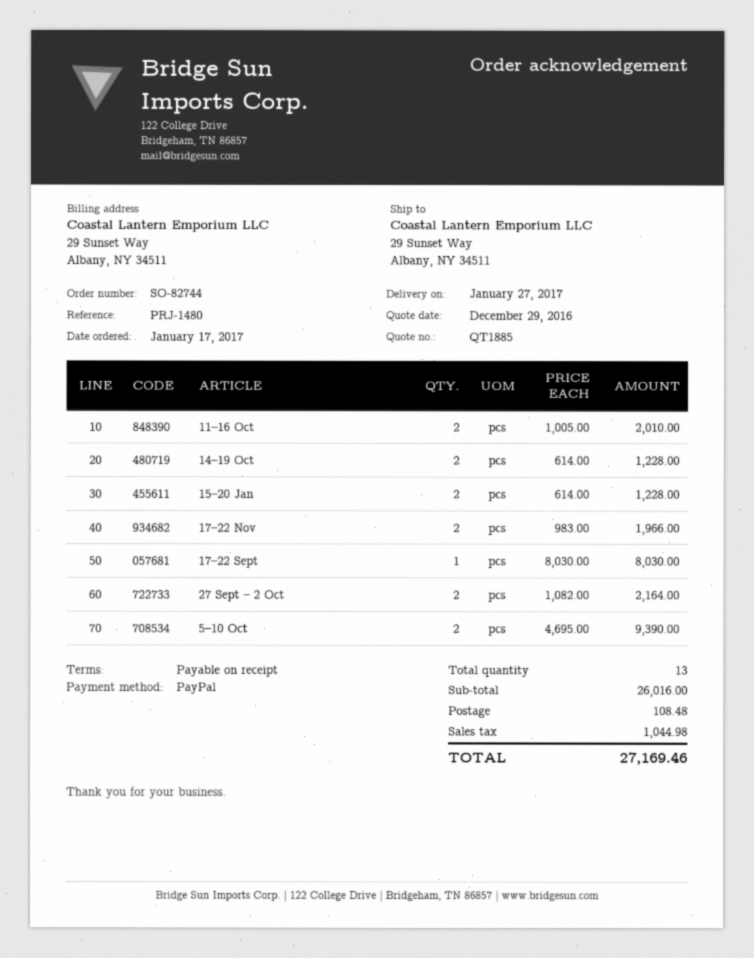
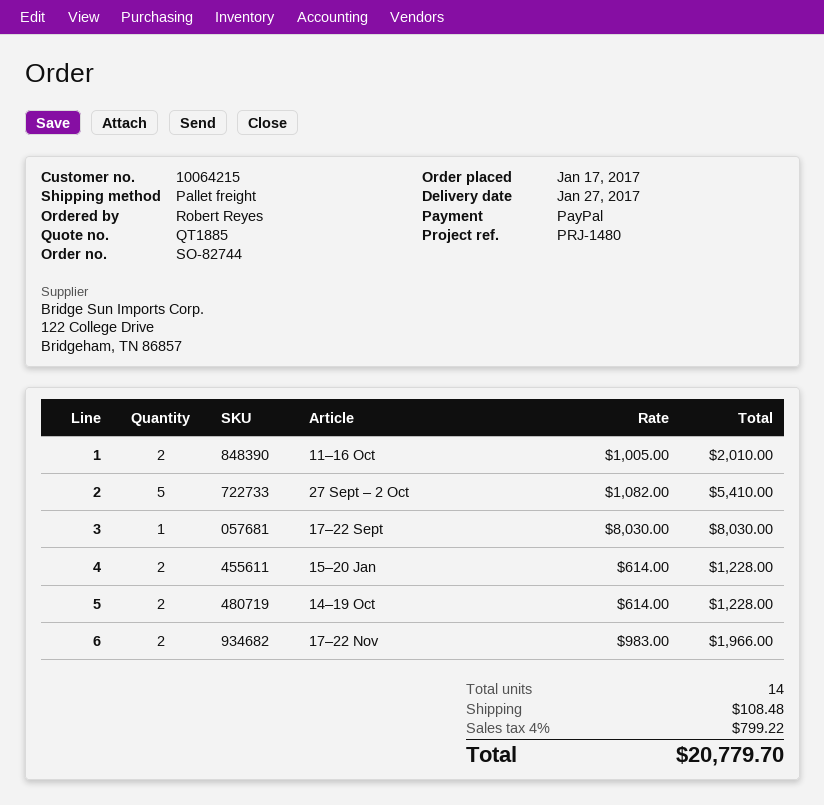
27 Sept – 2 Oct: 2 x 1082.00 = 2164.00 -> 5 x 1082.00 = 5410.00
5–10 Oct: 2 x 4695.00 = 9390.00 -> none
total quantity: 13 -> 14
tax: 1044.98 -> 799.22
total: 27169.46 -> 20779.70

